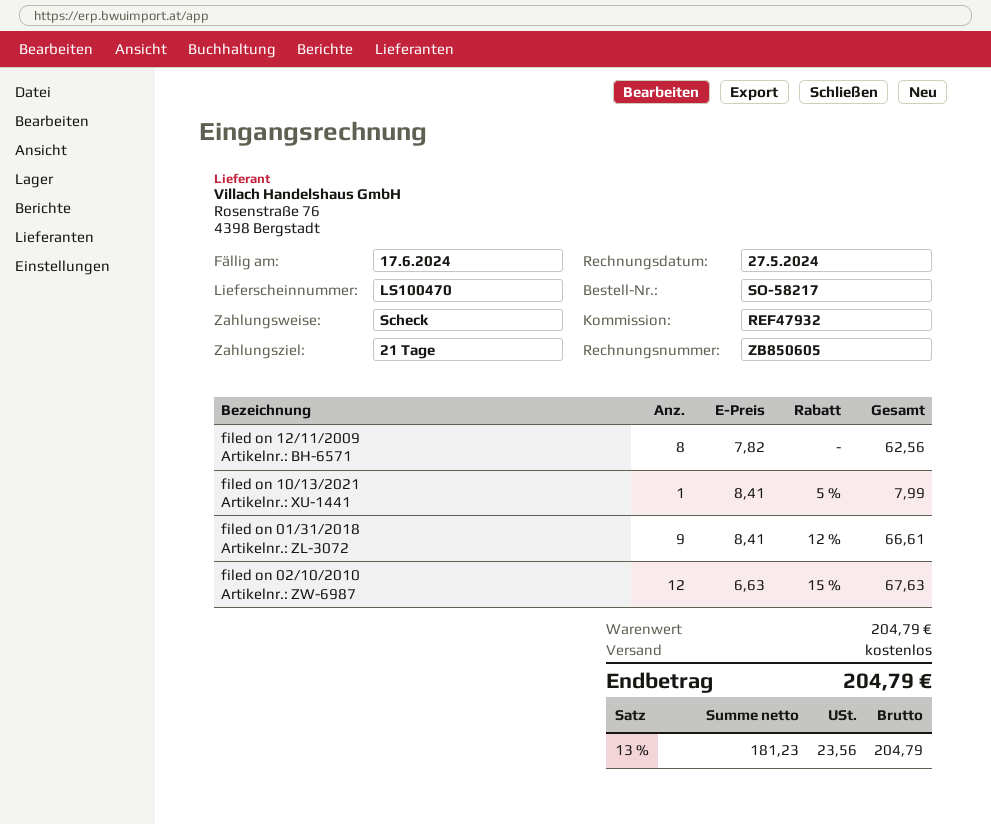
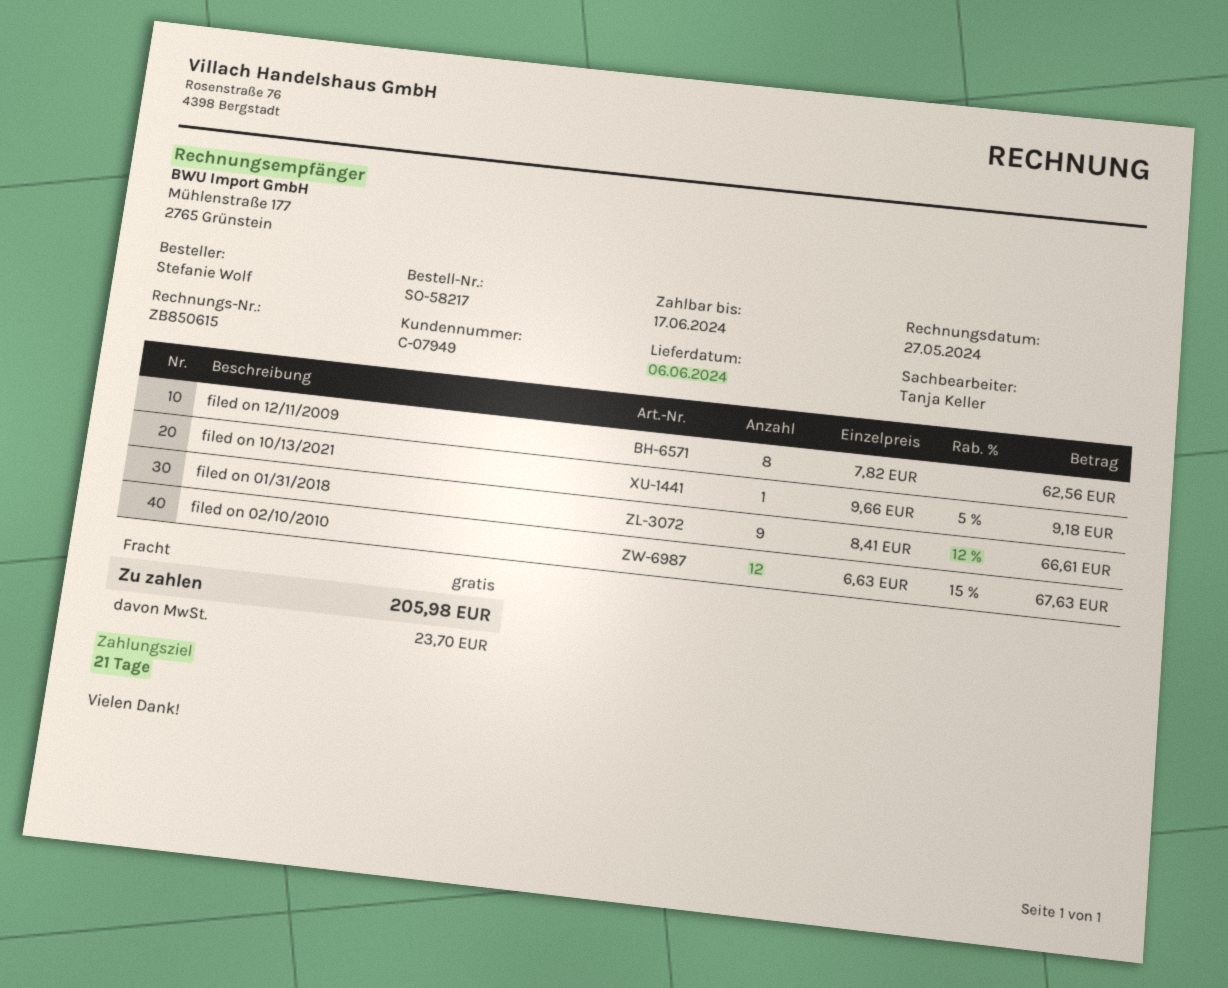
invoice number: ZB850605 -> ZB850615
filed on 10/13/2021: 1 x 8.41 - 5% = 7.99 -> 1 x 9.66 - 5% = 9.18
tax: 23.56 -> 23.70
total: 204.79 -> 205.98

